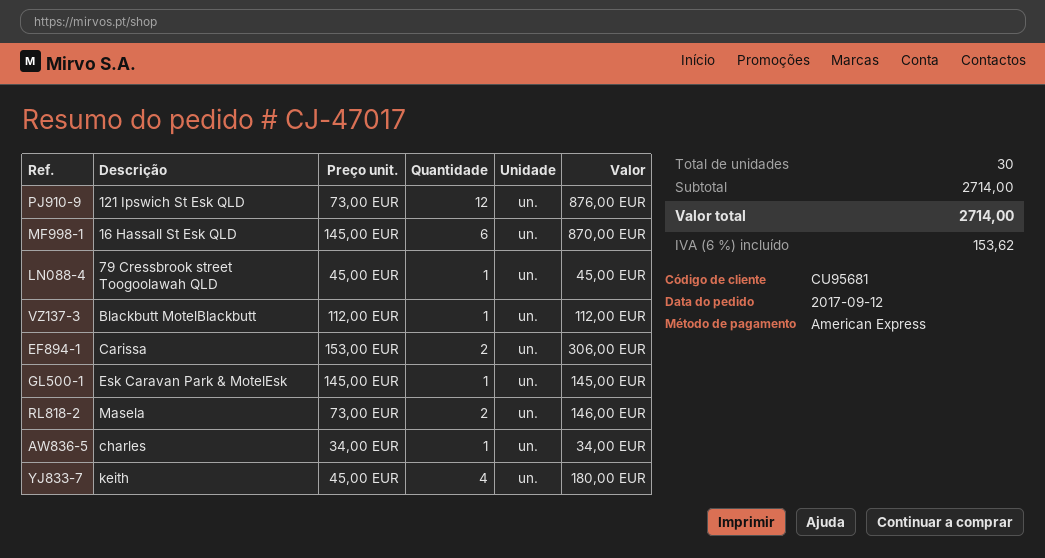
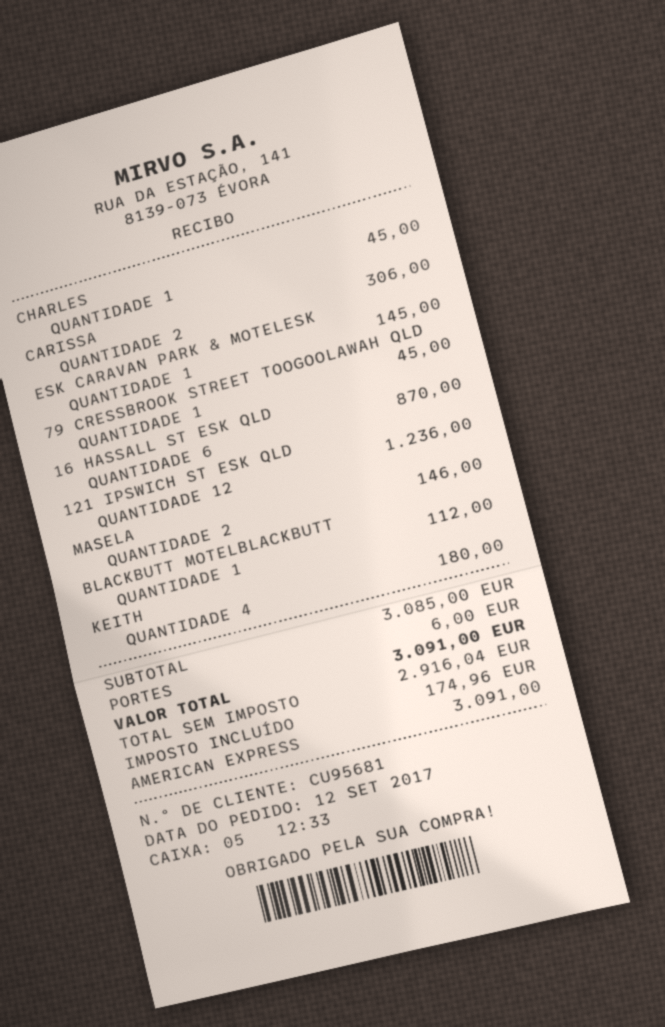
121 Ipswich St Esk QLD: 12 for 876.00 -> 12 for 1236.00
charles: 1 for 34.00 -> 1 for 45.00
subtotal: 2714.00 -> 3085.00
shipping: none -> 6.00
tax: 153.62 -> 174.96
total: 2714.00 -> 3091.00

